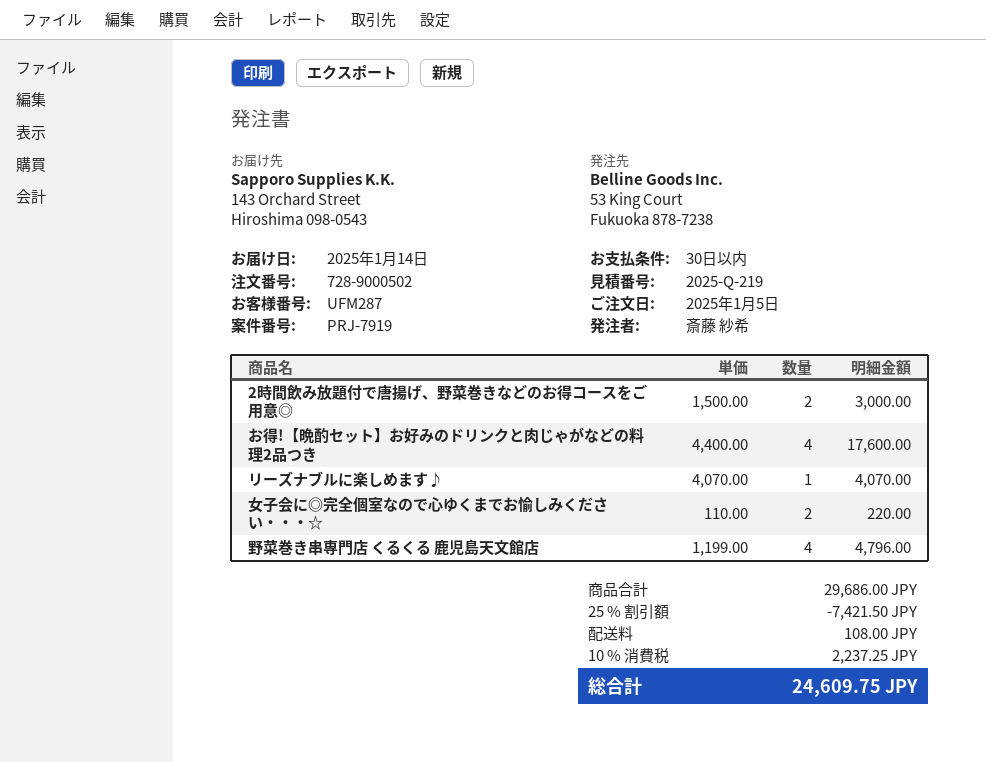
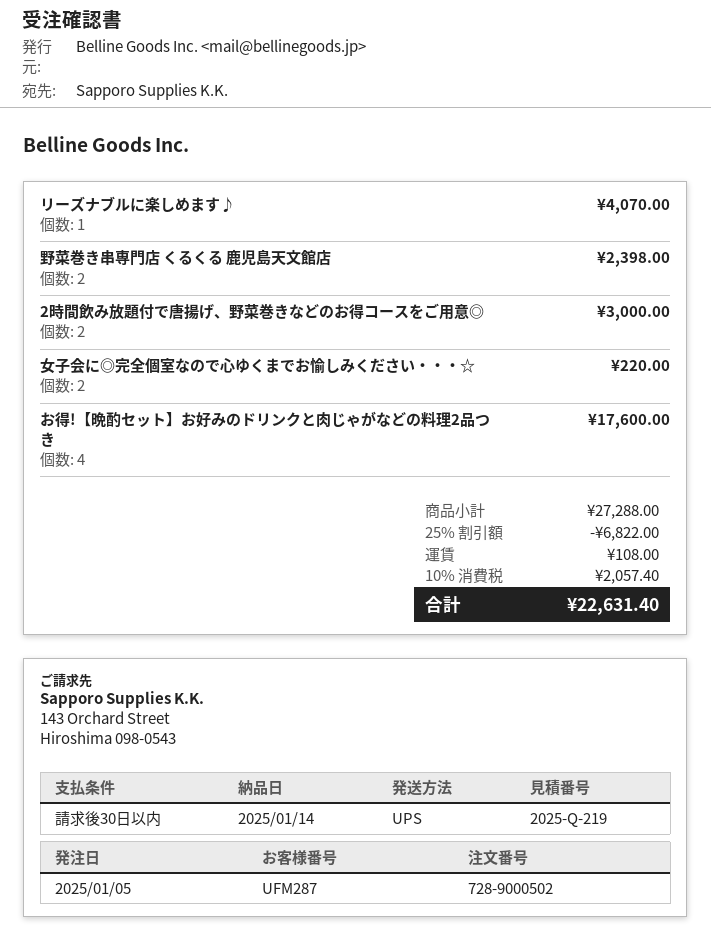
野菜巻き串専門店 くるくる 鹿児島天文館店: 4 for 4796.00 -> 2 for 2398.00
subtotal: 29686.00 -> 27288.00
discount: 25% = 7421.50 -> 25% = 6822.00
tax: 10% = 2237.25 -> 10% = 2057.40
total: 24609.75 -> 22631.40

